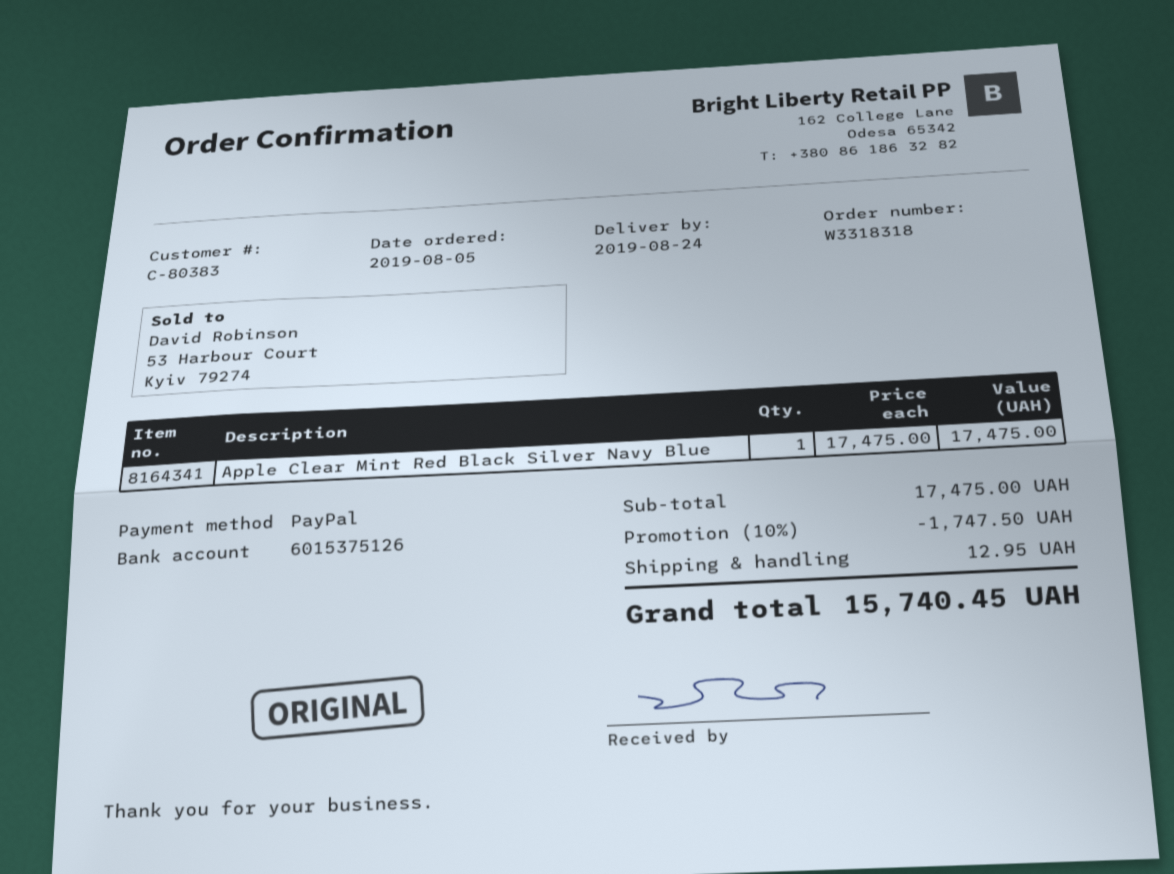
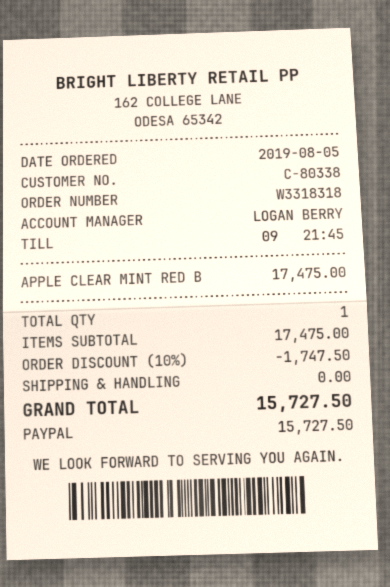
customer number: C-80383 -> C-80338
shipping: 12.95 -> 0.00
total: 15740.45 -> 15727.50

